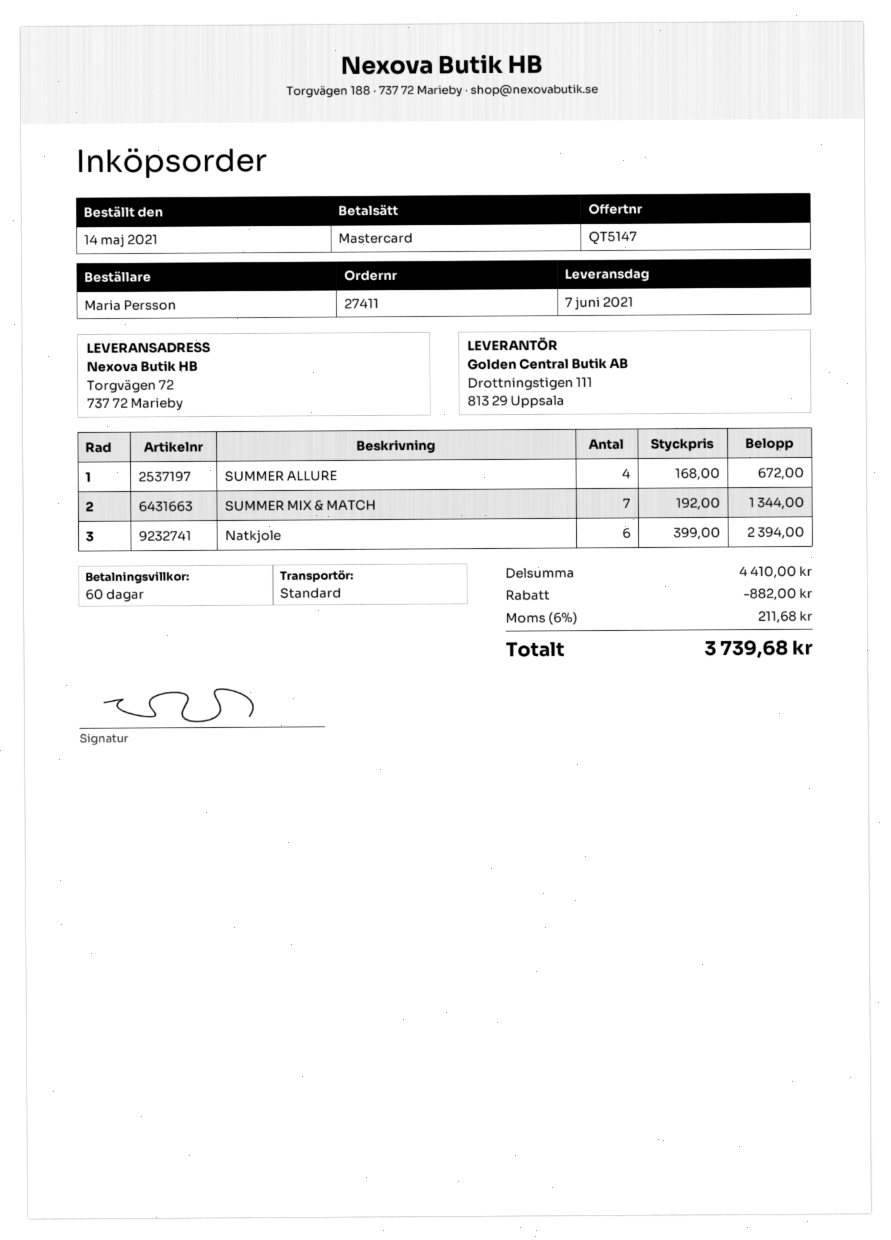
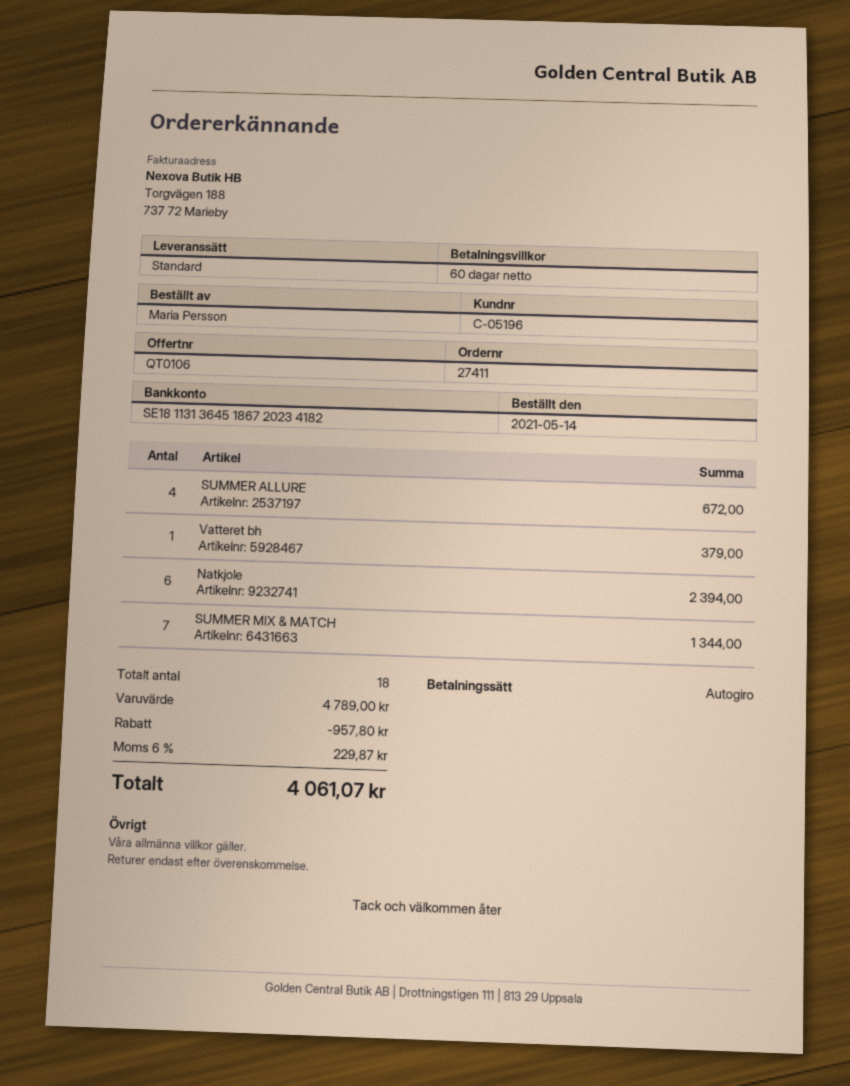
quote number: QT5147 -> QT0106
payment method: Mastercard -> direct debit
Vatteret bh: none -> 1 for 379.00
subtotal: 4410.00 -> 4789.00
discount: 882.00 -> 957.80
tax: 6% = 211.68 -> 6% = 229.87
total: 3739.68 -> 4061.07

